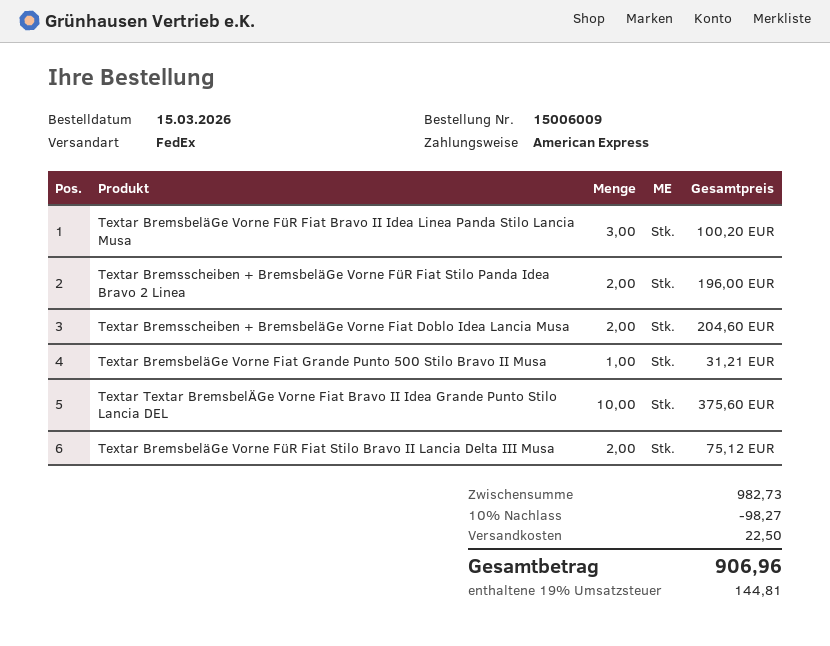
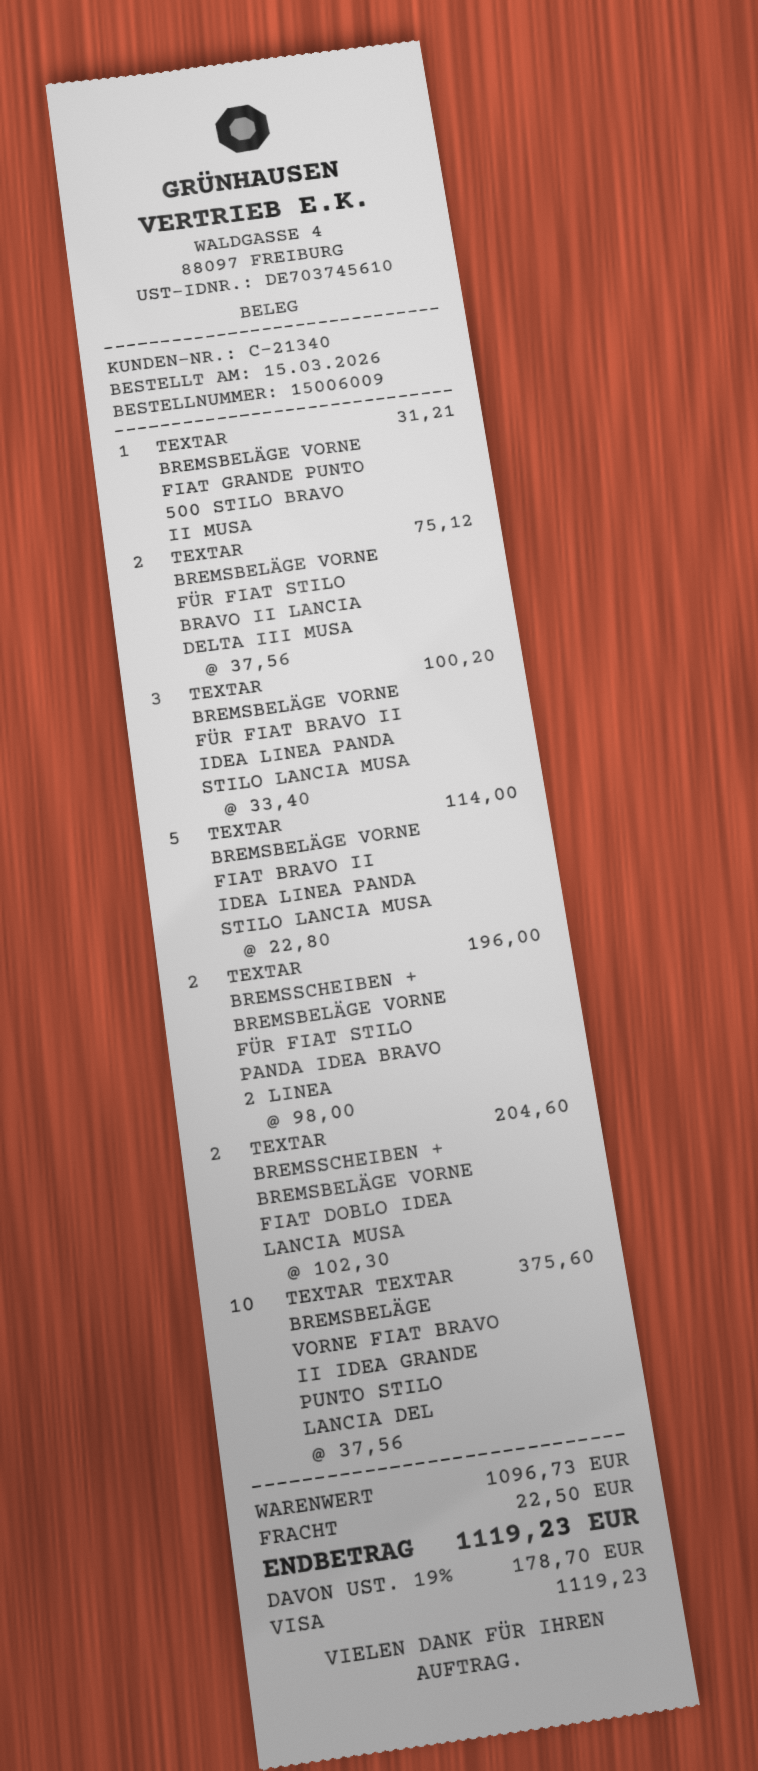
payment method: American Express -> Visa
TEXTAR BREMSBELÄGE VORNE FIAT BRAVO II IDEA LINEA PANDA STILO LANCIA MUSA: none -> 5 for 114.00
subtotal: 982.73 -> 1096.73
discount: 10% = 98.27 -> none
tax: 19% = 144.81 -> 19% = 178.70
total: 906.96 -> 1119.23

